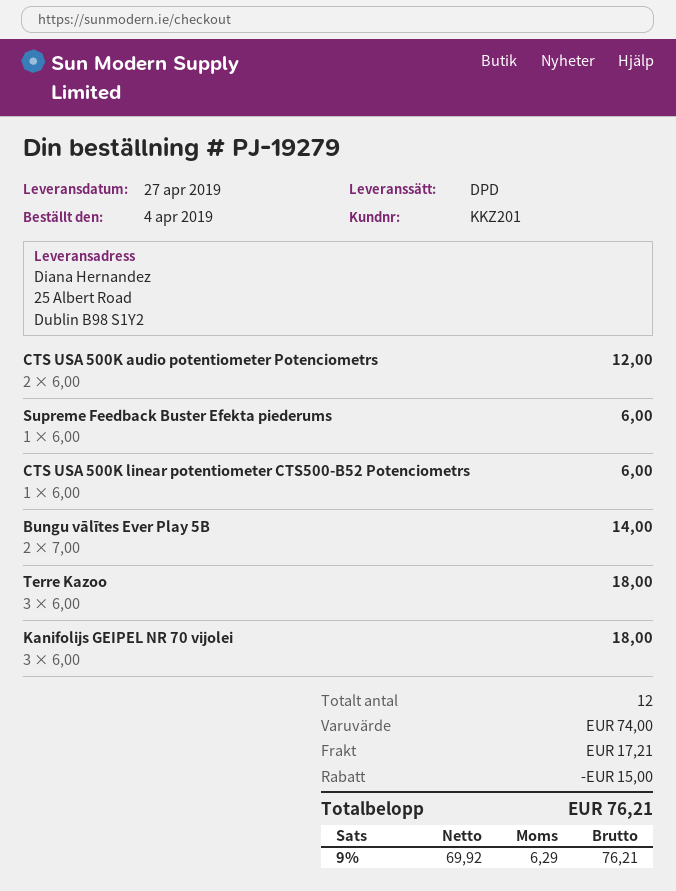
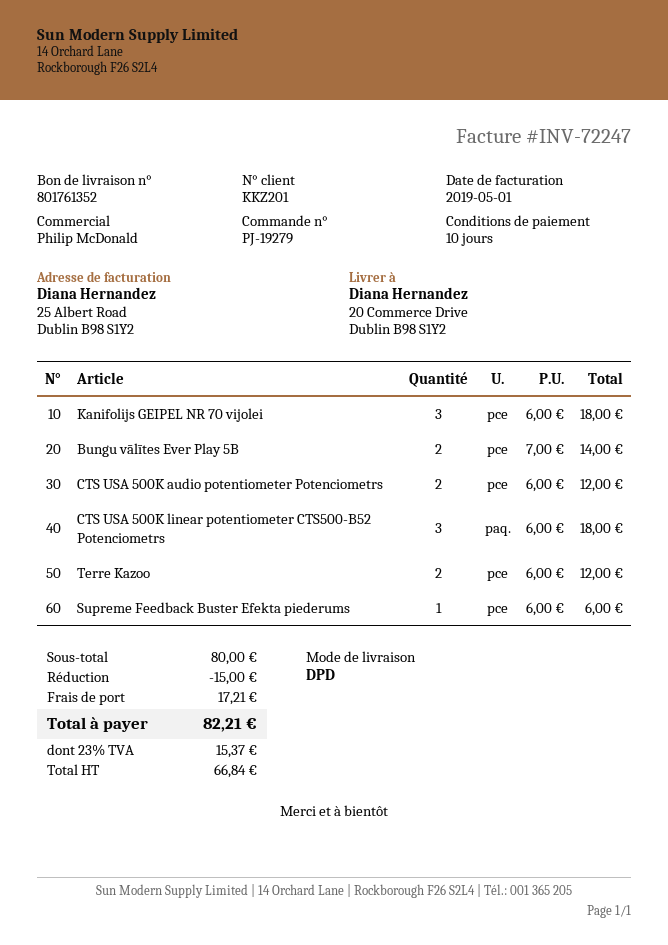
ship to: 25 Albert Road, Dublin B98 S1Y2 -> 20 Commerce Drive, Dublin B98 S1Y2
CTS USA 500K linear potentiometer CTS500-B52 Potenciometrs: 1 x 6.00 = 6.00 -> 3 x 6.00 = 18.00
Terre Kazoo: 3 x 6.00 = 18.00 -> 2 x 6.00 = 12.00
subtotal: 74.00 -> 80.00
net: 69.92 -> 66.84
tax: 9% = 6.29 -> 23% = 15.37
total: 76.21 -> 82.21

